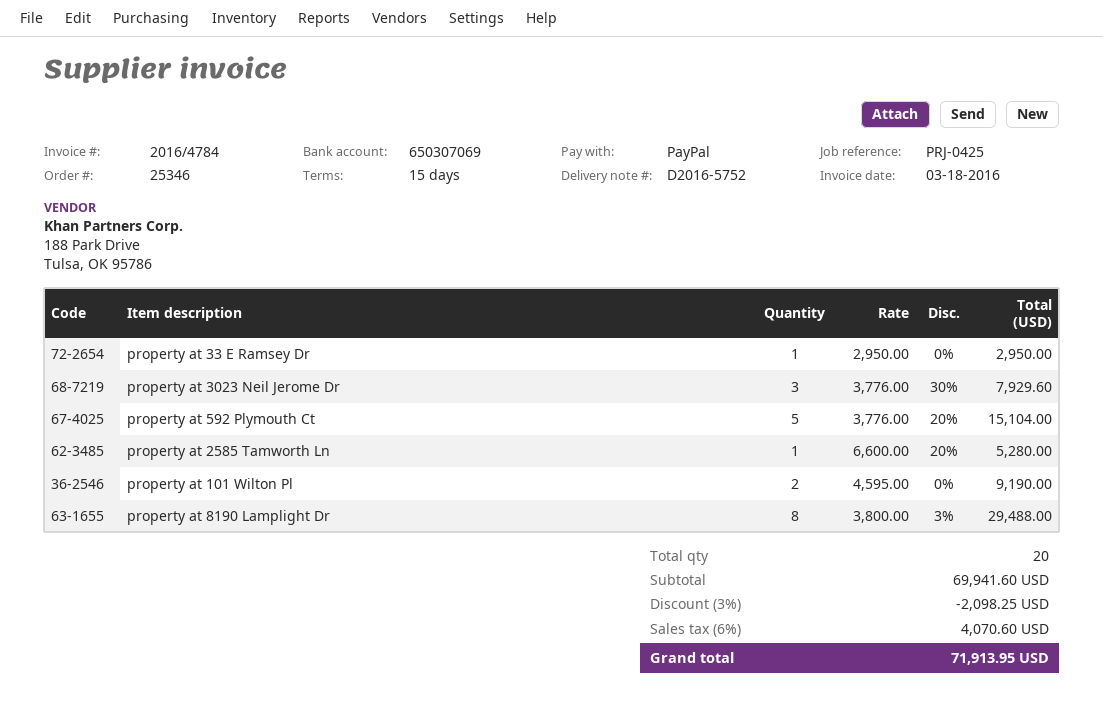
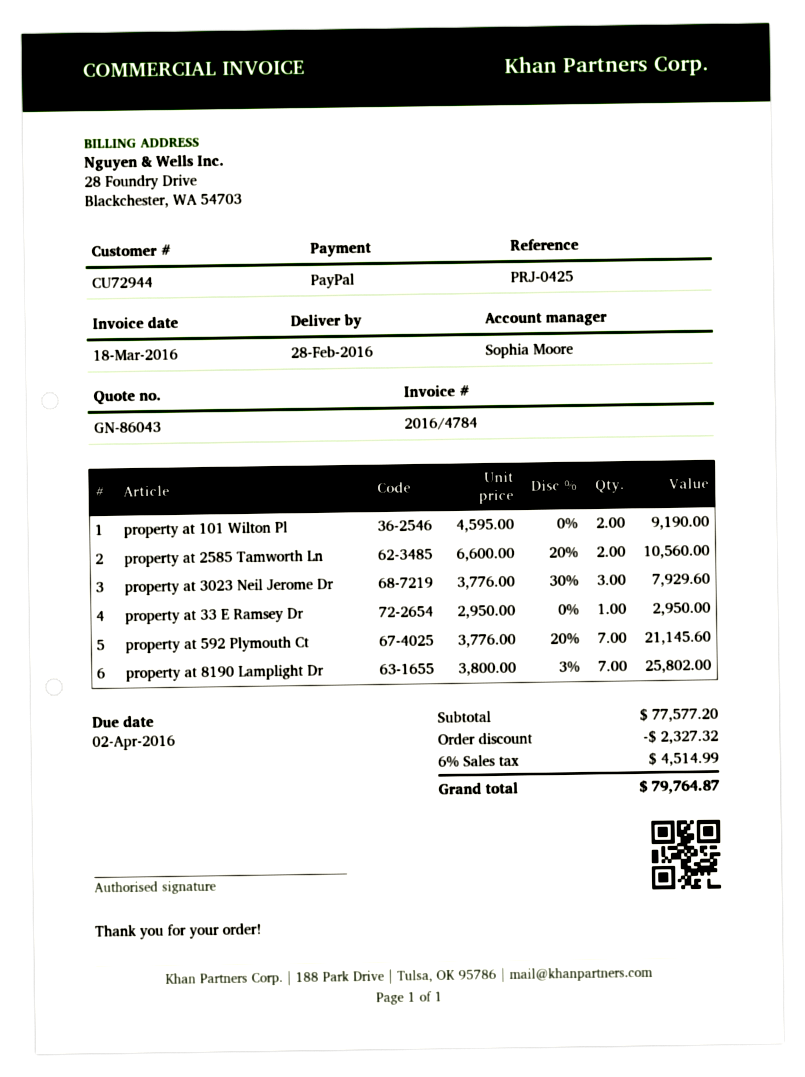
property at 592 Plymouth Ct: 5 x 3776.00 - 20% = 15104.00 -> 7 x 3776.00 - 20% = 21145.60
property at 2585 Tamworth Ln: 1 x 6600.00 - 20% = 5280.00 -> 2 x 6600.00 - 20% = 10560.00
property at 8190 Lamplight Dr: 8 x 3800.00 - 3% = 29488.00 -> 7 x 3800.00 - 3% = 25802.00
subtotal: 69941.60 -> 77577.20
discount: 2098.25 -> 2327.32
tax: 6% = 4070.60 -> 6% = 4514.99
total: 71913.95 -> 79764.87

